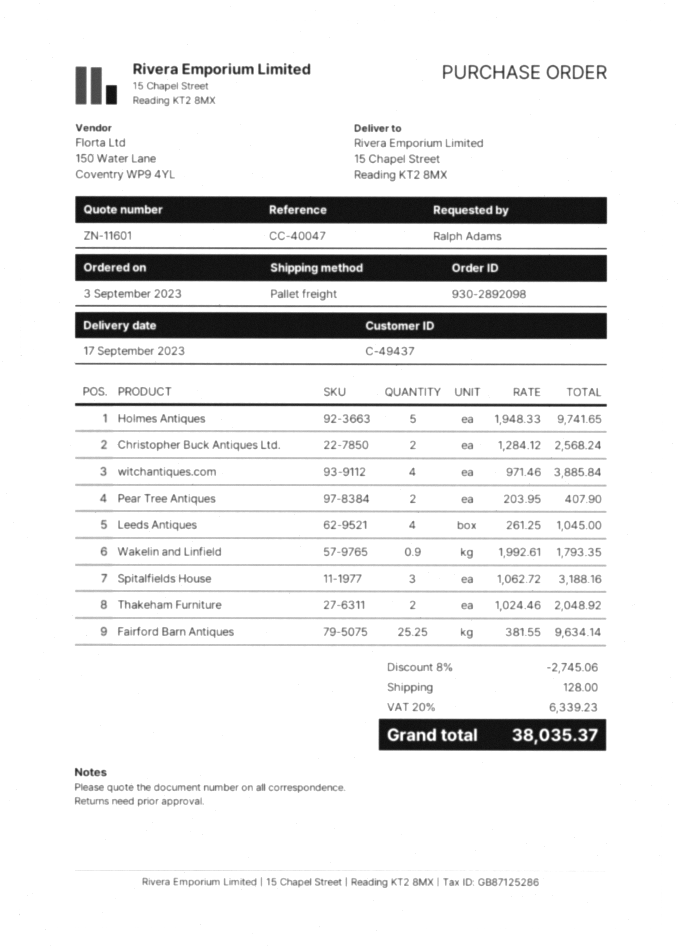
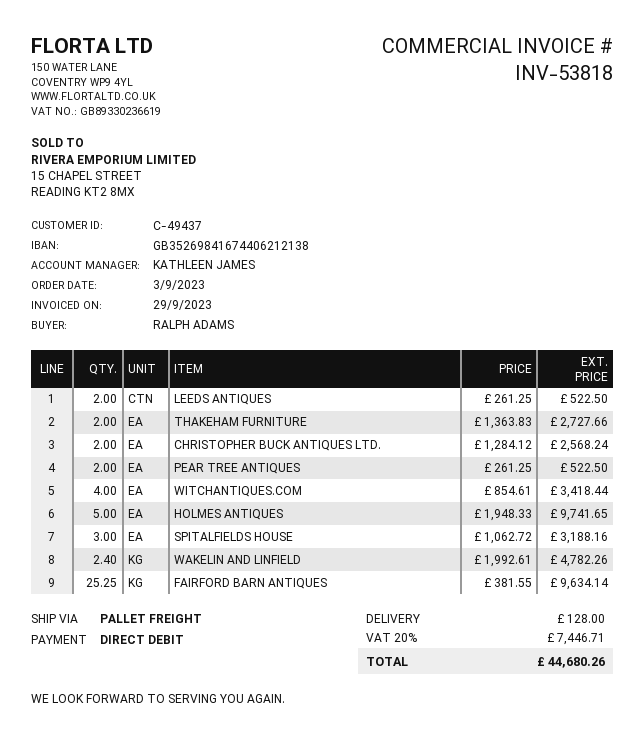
witchantiques.com: 4 x 971.46 = 3885.84 -> 4 x 854.61 = 3418.44
Pear Tree Antiques: 2 x 203.95 = 407.90 -> 2 x 261.25 = 522.50
Leeds Antiques: 4 x 261.25 = 1045.00 -> 2 x 261.25 = 522.50
Wakelin and Linfield: 0.9 x 1992.61 = 1793.35 -> 2.4 x 1992.61 = 4782.26
Thakeham Furniture: 2 x 1024.46 = 2048.92 -> 2 x 1363.83 = 2727.66
discount: 8% = 2745.06 -> none
tax: 20% = 6339.23 -> 20% = 7446.71
total: 38035.37 -> 44680.26

